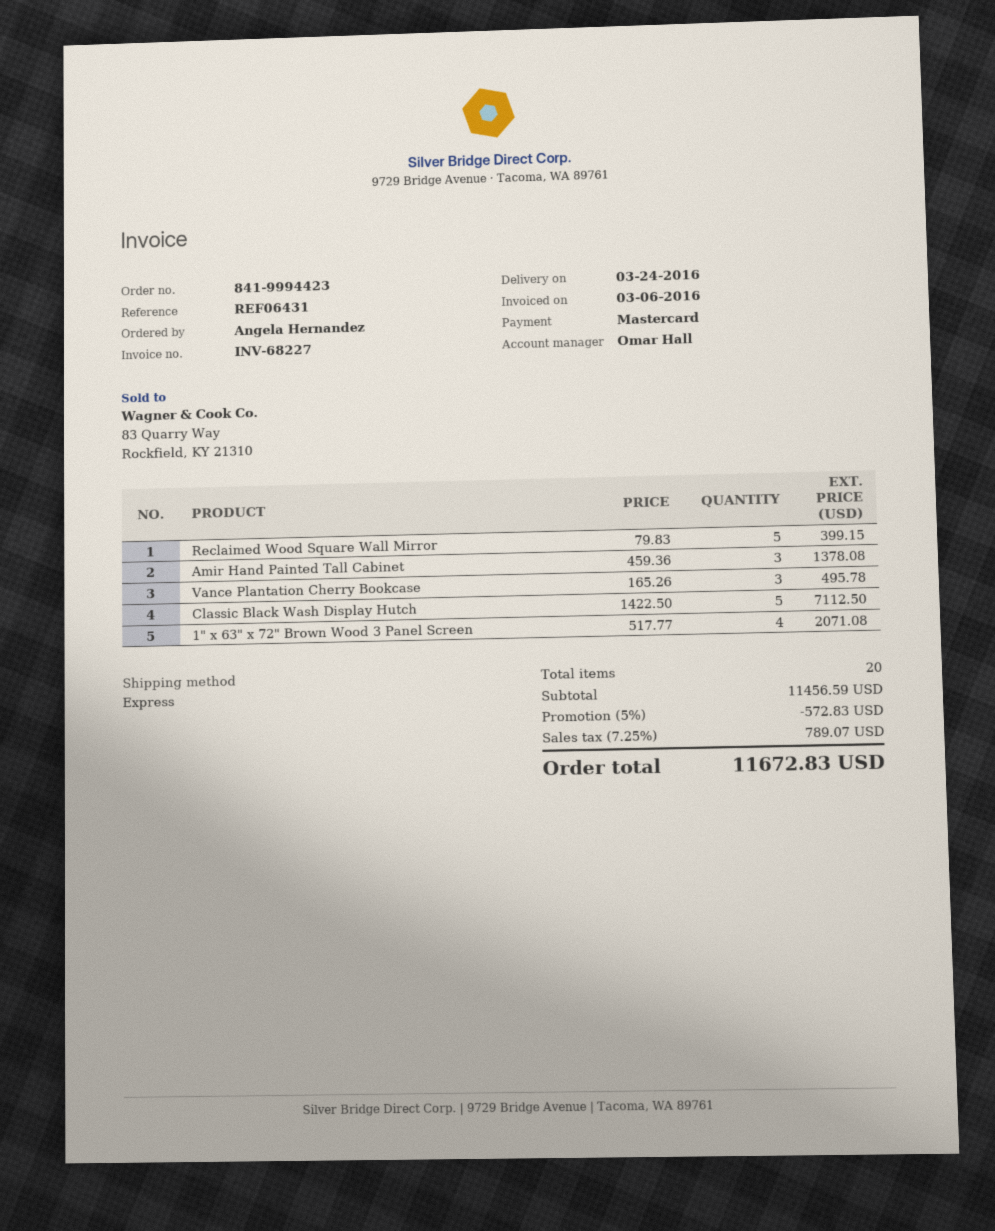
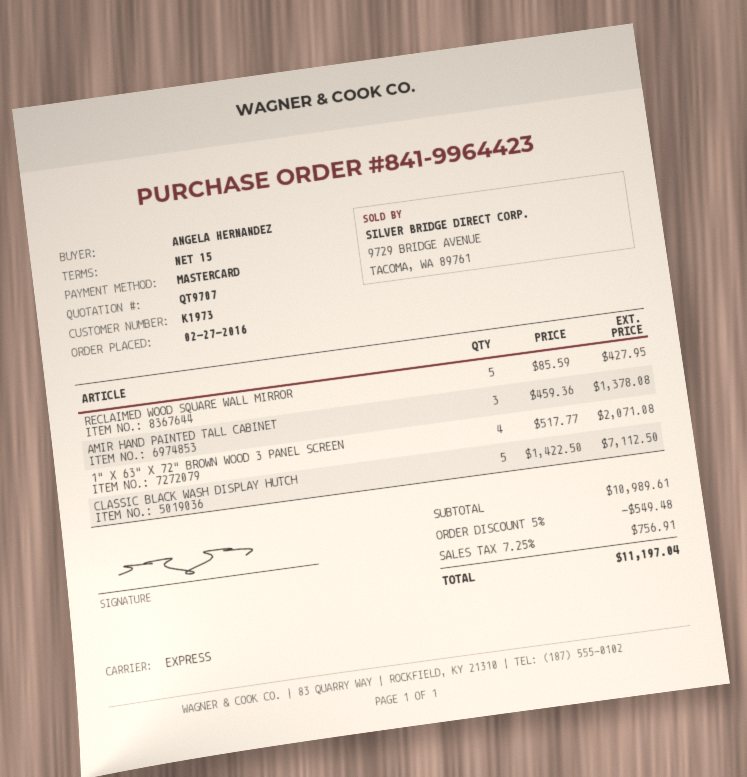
order number: 841-9994423 -> 841-9964423
Reclaimed Wood Square Wall Mirror: 5 x 79.83 = 399.15 -> 5 x 85.59 = 427.95
Vance Plantation Cherry Bookcase: 3 x 165.26 = 495.78 -> none
subtotal: 11456.59 -> 10989.61
discount: 5% = 572.83 -> 5% = 549.48
tax: 7.25% = 789.07 -> 7.25% = 756.91
total: 11672.83 -> 11197.04

